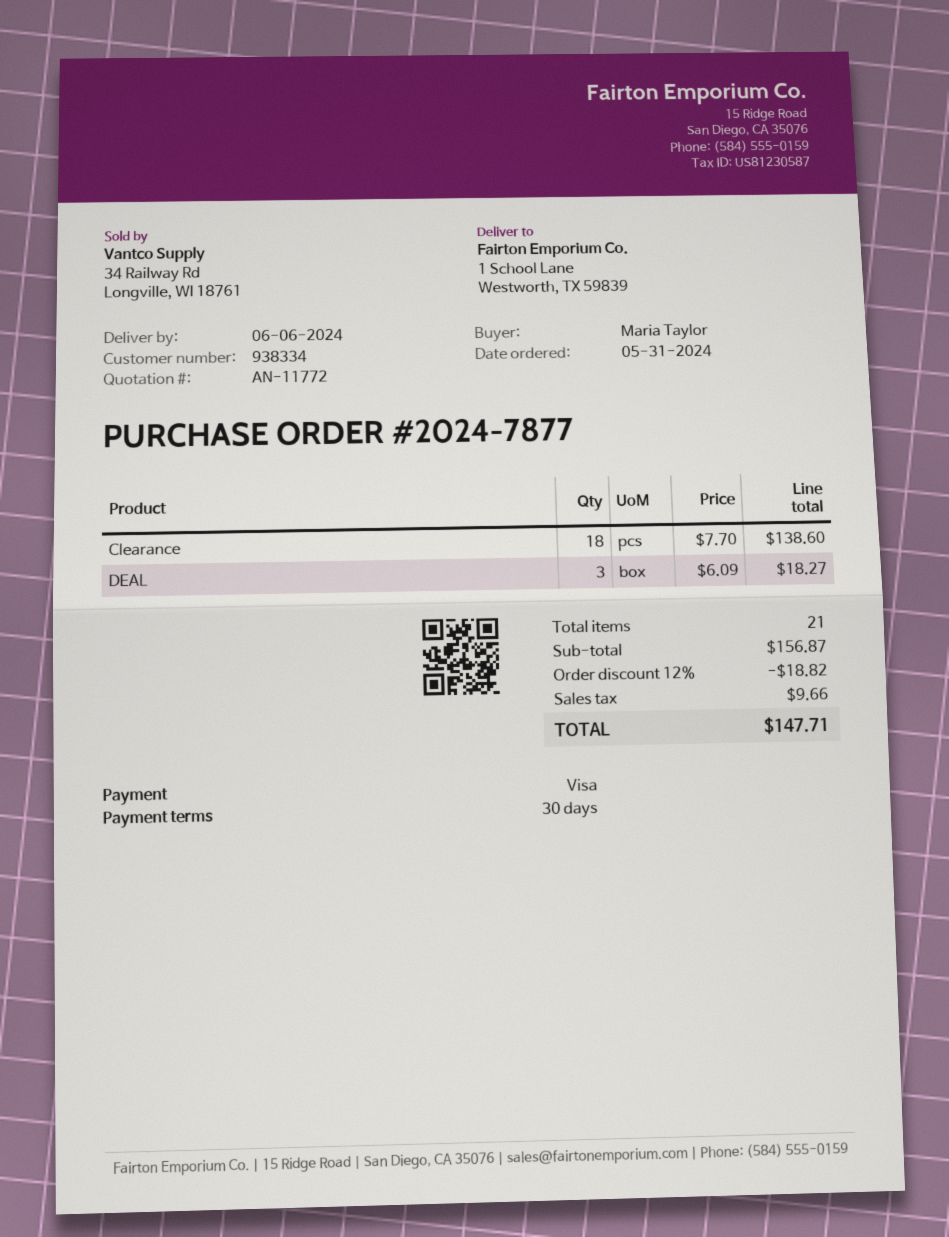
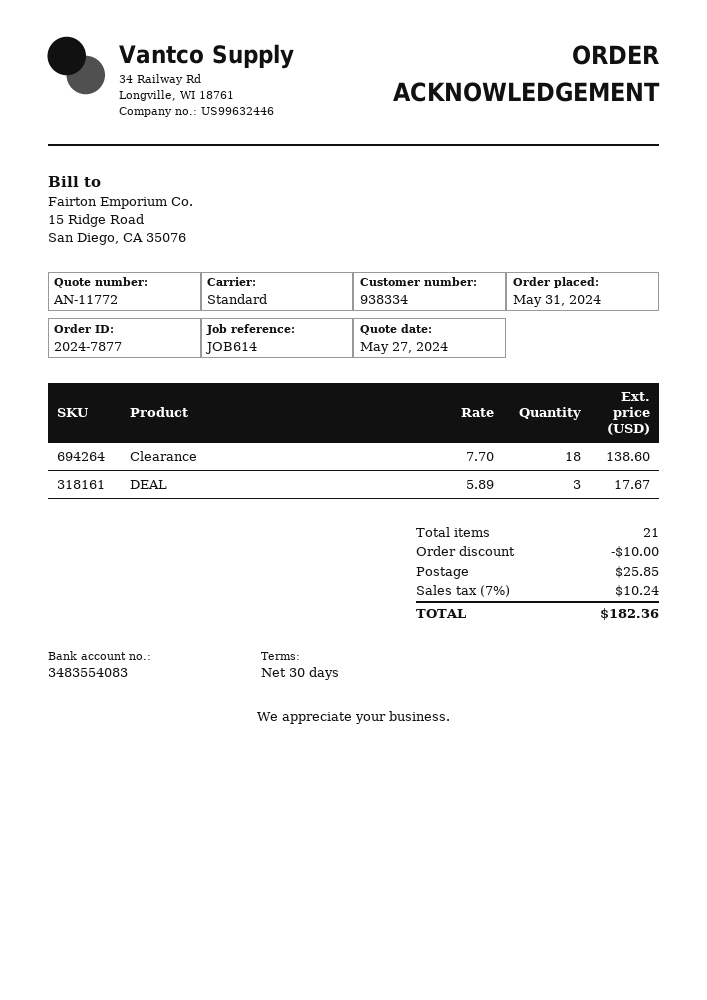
DEAL: 3 x 6.09 = 18.27 -> 3 x 5.89 = 17.67
discount: 18.82 -> 10.00
shipping: none -> 25.85
tax: 9.66 -> 10.24
total: 147.71 -> 182.36

